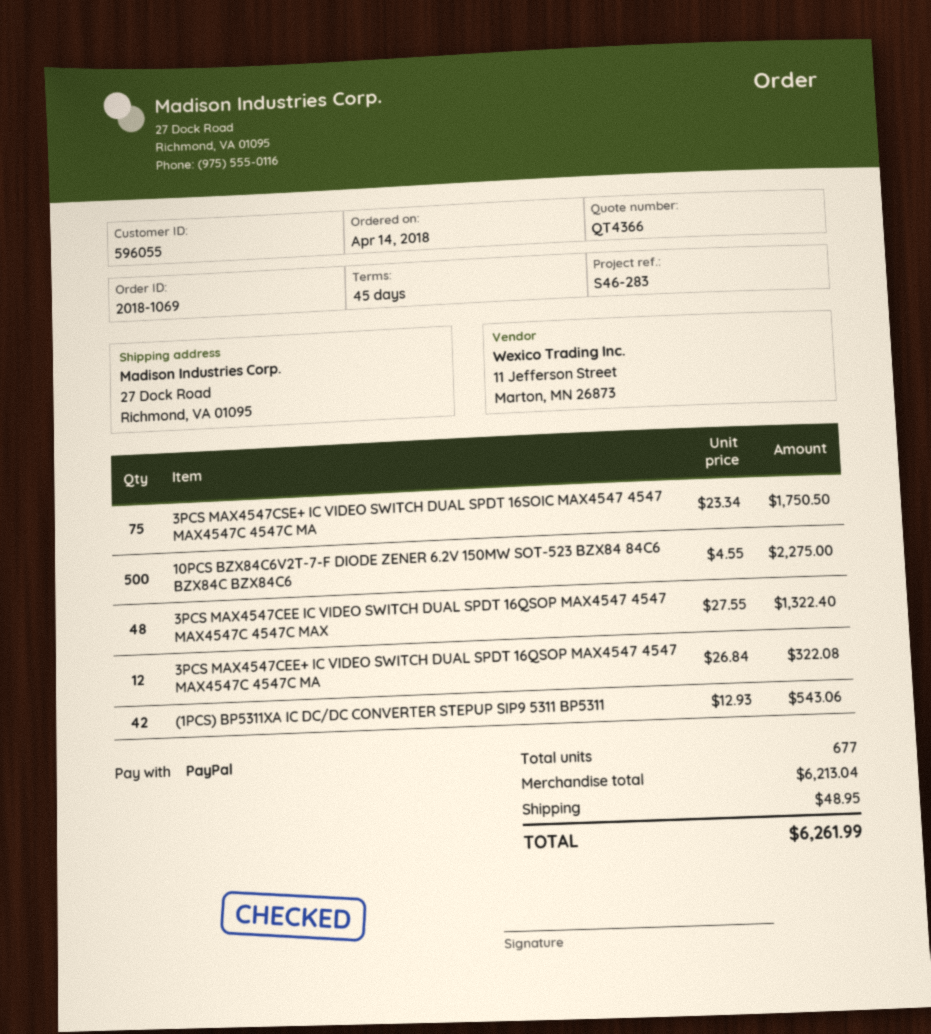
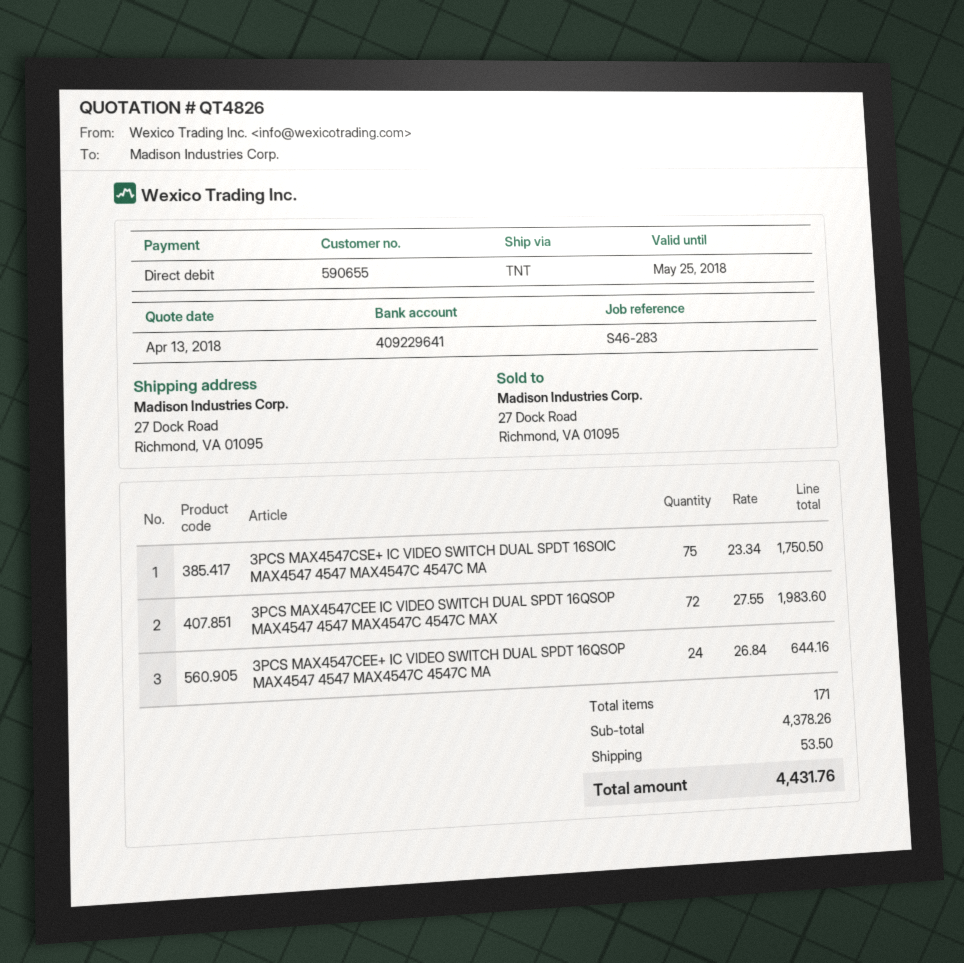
quote number: QT4366 -> QT4826
customer number: 596055 -> 590655
payment method: PayPal -> direct debit
10PCS BZX84C6V2T-7-F DIODE ZENER 6.2V 150MW SOT-523 BZX84 84C6 BZX84C BZX84C6: 500 x 4.55 = 2275.00 -> none
3PCS MAX4547CEE IC VIDEO SWITCH DUAL SPDT 16QSOP MAX4547 4547 MAX4547C 4547C MAX: 48 x 27.55 = 1322.40 -> 72 x 27.55 = 1983.60
3PCS MAX4547CEE+ IC VIDEO SWITCH DUAL SPDT 16QSOP MAX4547 4547 MAX4547C 4547C MA: 12 x 26.84 = 322.08 -> 24 x 26.84 = 644.16
(1PCS) BP5311XA IC DC/DC CONVERTER STEPUP SIP9 5311 BP5311: 42 x 12.93 = 543.06 -> none
total quantity: 677 -> 171
subtotal: 6213.04 -> 4378.26
shipping: 48.95 -> 53.50
total: 6261.99 -> 4431.76

